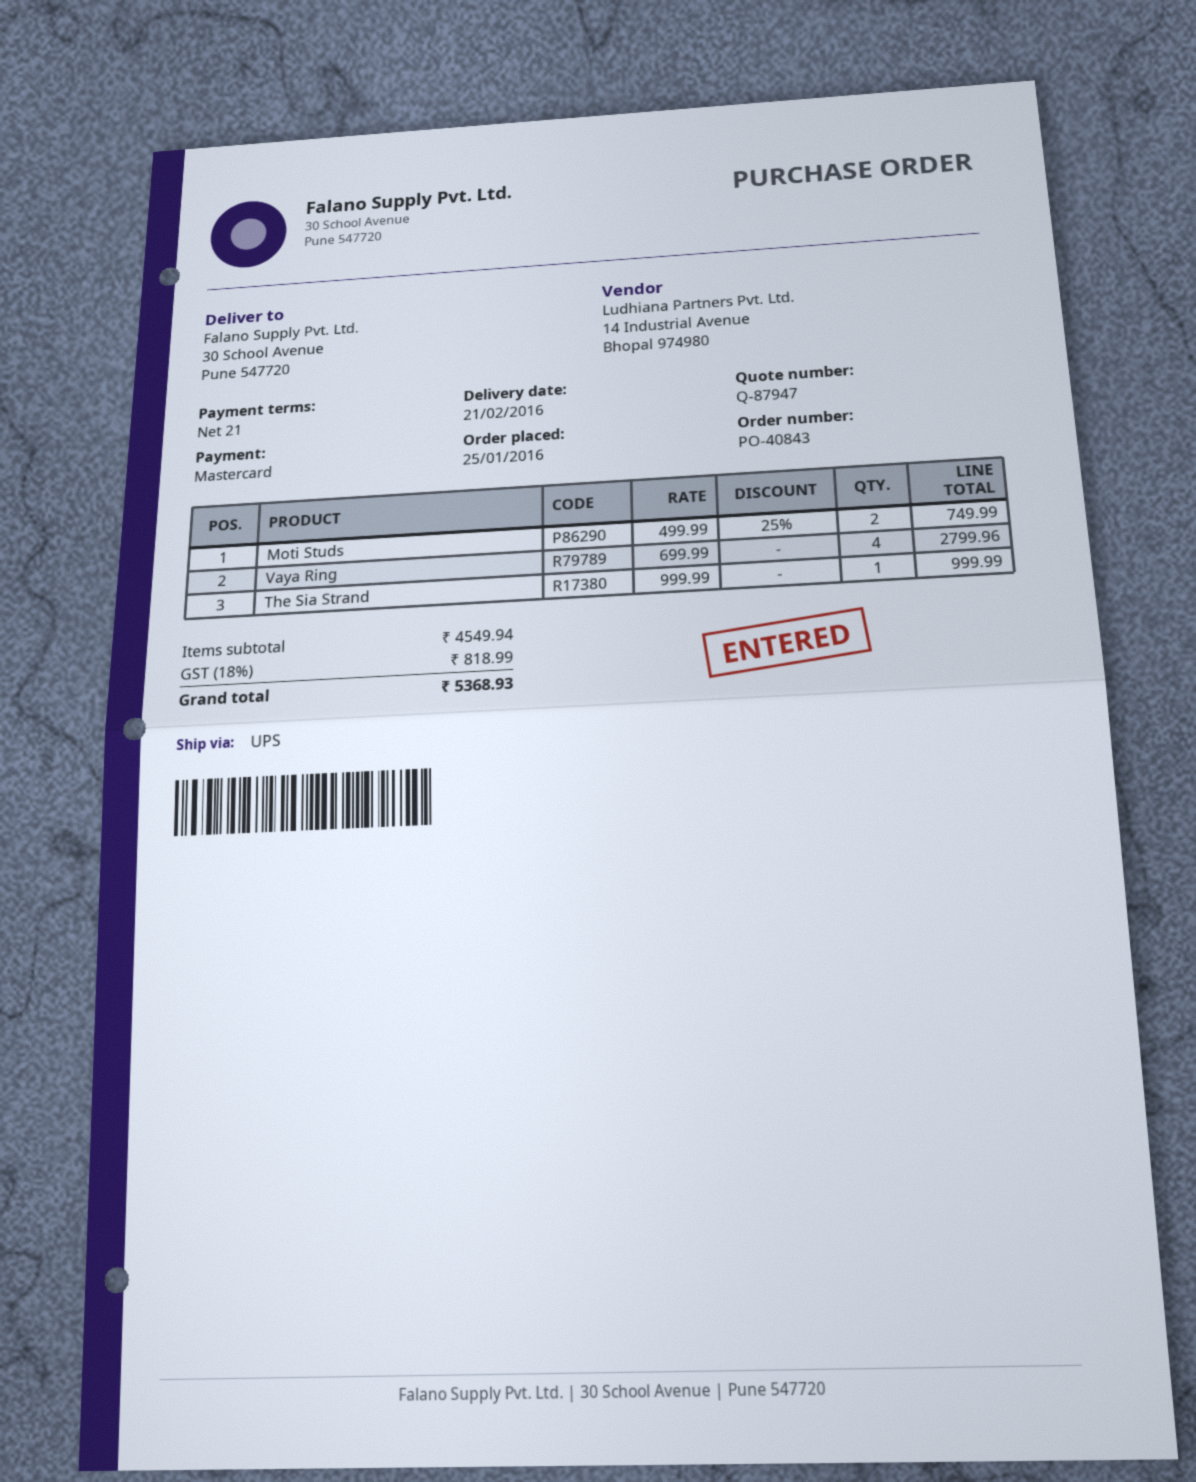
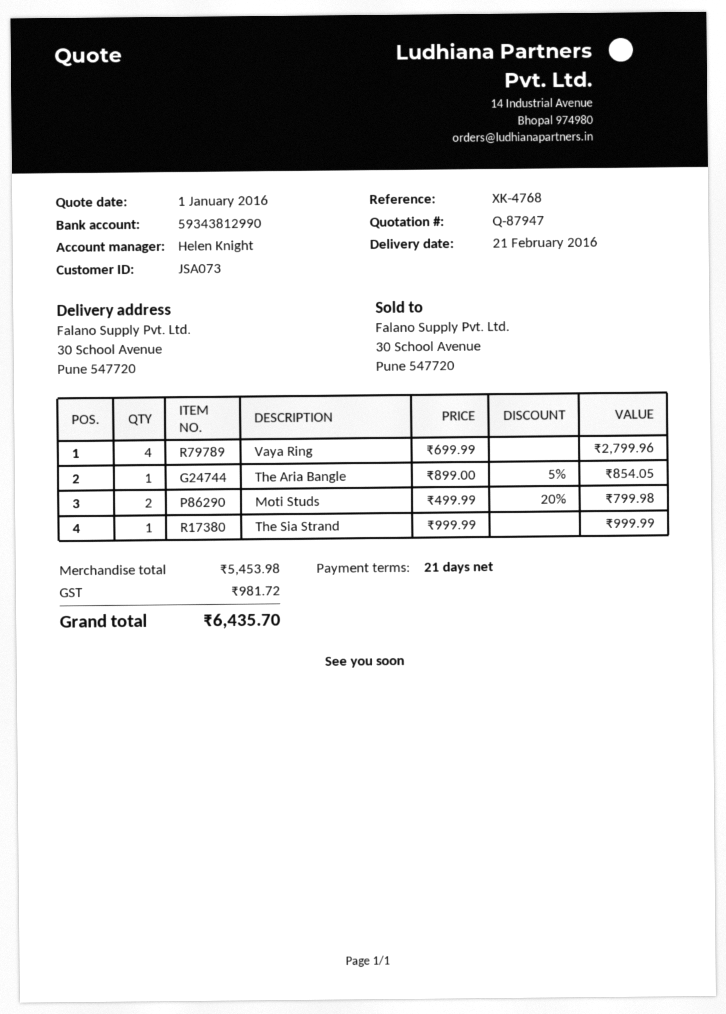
Moti Studs: 2 x 499.99 - 25% = 749.99 -> 2 x 499.99 - 20% = 799.98
The Aria Bangle: none -> 1 x 899.00 - 5% = 854.05
subtotal: 4549.94 -> 5453.98
tax: 818.99 -> 981.72
total: 5368.93 -> 6435.70

